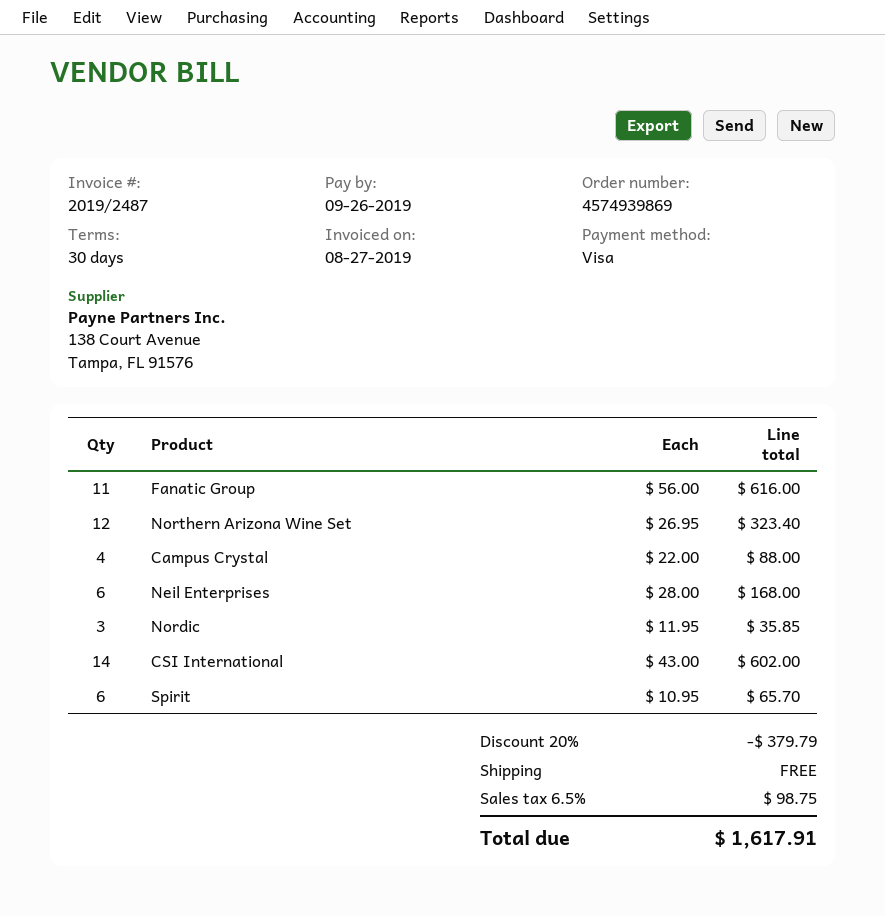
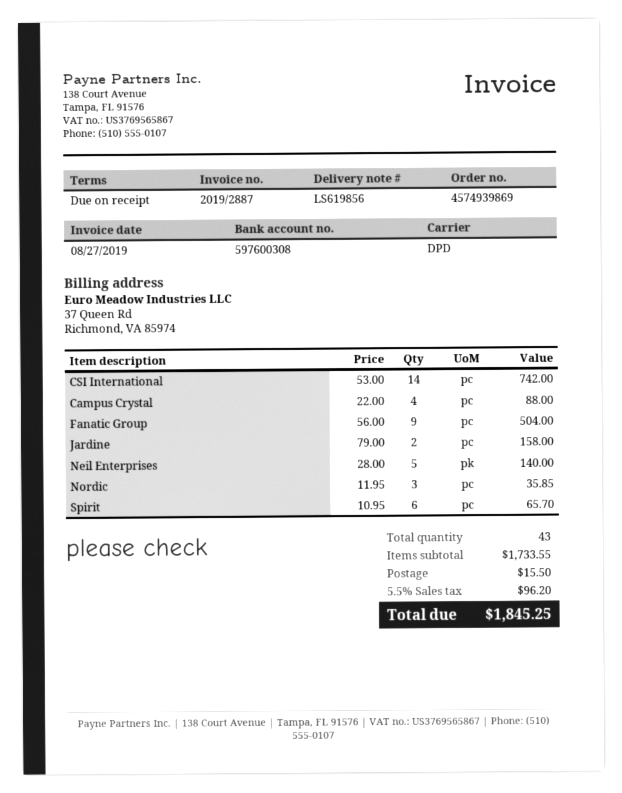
invoice number: 2019/2487 -> 2019/2887
payment terms: 30 days -> on receipt
Fanatic Group: 11 x 56.00 = 616.00 -> 9 x 56.00 = 504.00
Northern Arizona Wine Set: 12 x 26.95 = 323.40 -> none
Neil Enterprises: 6 x 28.00 = 168.00 -> 5 x 28.00 = 140.00
CSI International: 14 x 43.00 = 602.00 -> 14 x 53.00 = 742.00
Jardine: none -> 2 x 79.00 = 158.00
discount: 20% = 379.79 -> none
shipping: 0.00 -> 15.50
tax: 6.5% = 98.75 -> 5.5% = 96.20
total: 1617.91 -> 1845.25

